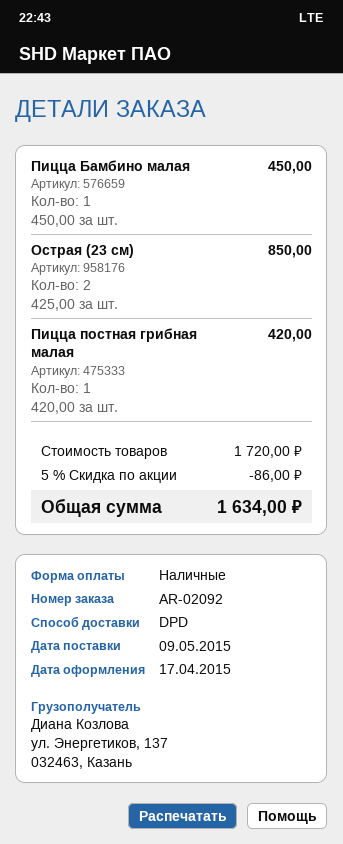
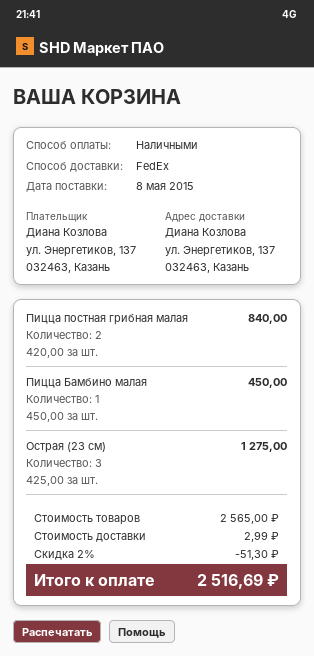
delivery date: 2015-05-09 -> 2015-05-08
shipping method: DPD -> FedEx
Острая (23 см): 2 x 425.00 = 850.00 -> 3 x 425.00 = 1275.00
Пицца постная грибная малая: 1 x 420.00 = 420.00 -> 2 x 420.00 = 840.00
subtotal: 1720.00 -> 2565.00
discount: 5% = 86.00 -> 2% = 51.30
shipping: none -> 2.99
total: 1634.00 -> 2516.69

